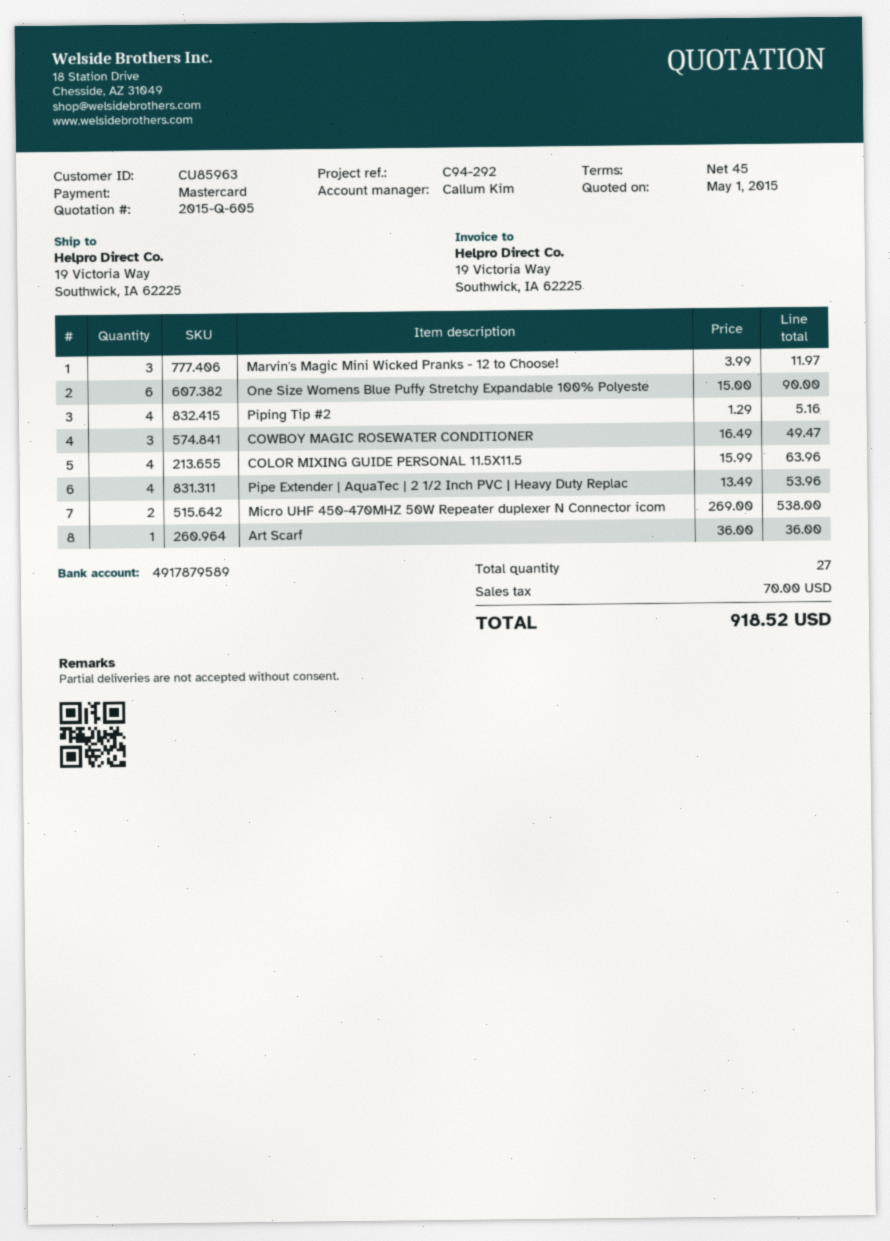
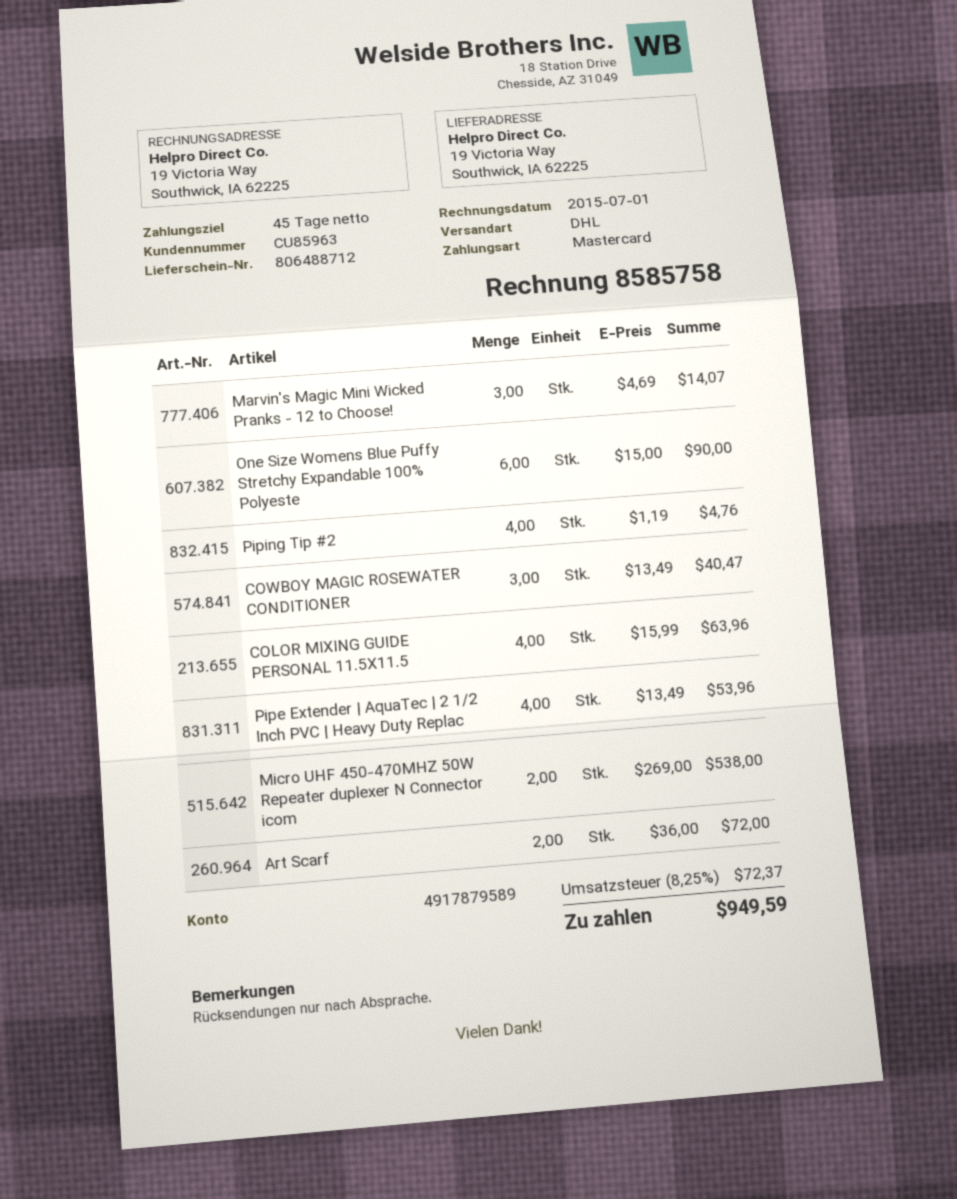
Marvin's Magic Mini Wicked Pranks - 12 to Choose!: 3 x 3.99 = 11.97 -> 3 x 4.69 = 14.07
Piping Tip #2: 4 x 1.29 = 5.16 -> 4 x 1.19 = 4.76
COWBOY MAGIC ROSEWATER CONDITIONER: 3 x 16.49 = 49.47 -> 3 x 13.49 = 40.47
Art Scarf: 1 x 36.00 = 36.00 -> 2 x 36.00 = 72.00
tax: 70.00 -> 72.37
total: 918.52 -> 949.59

